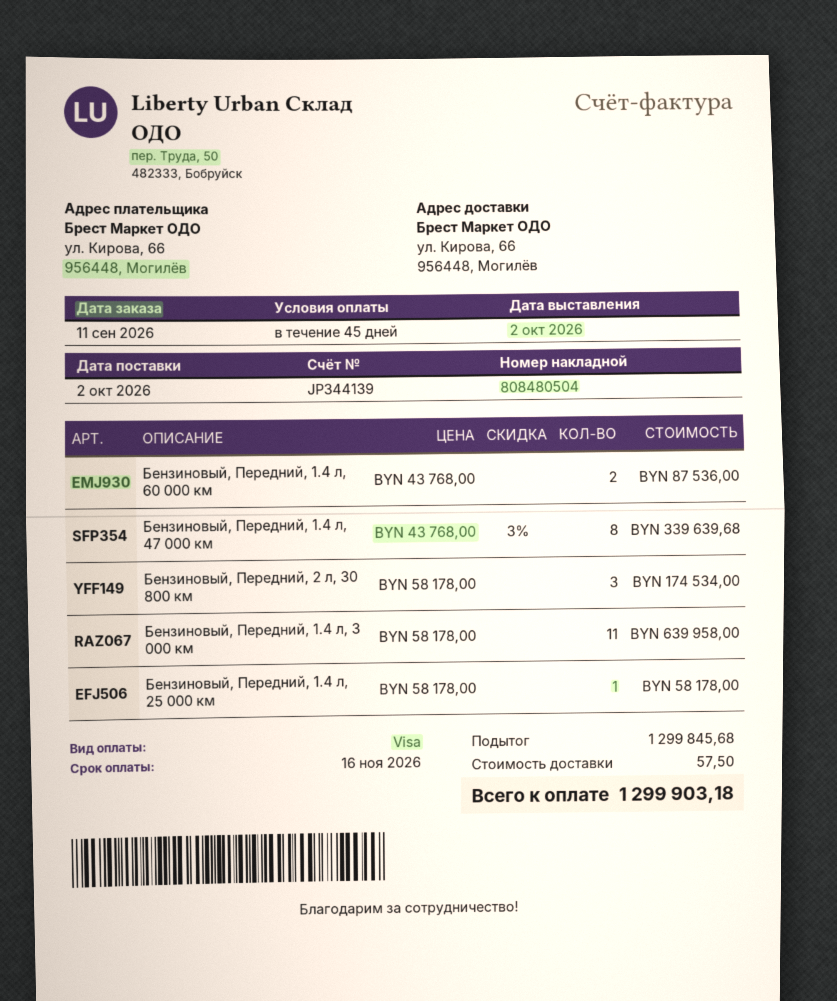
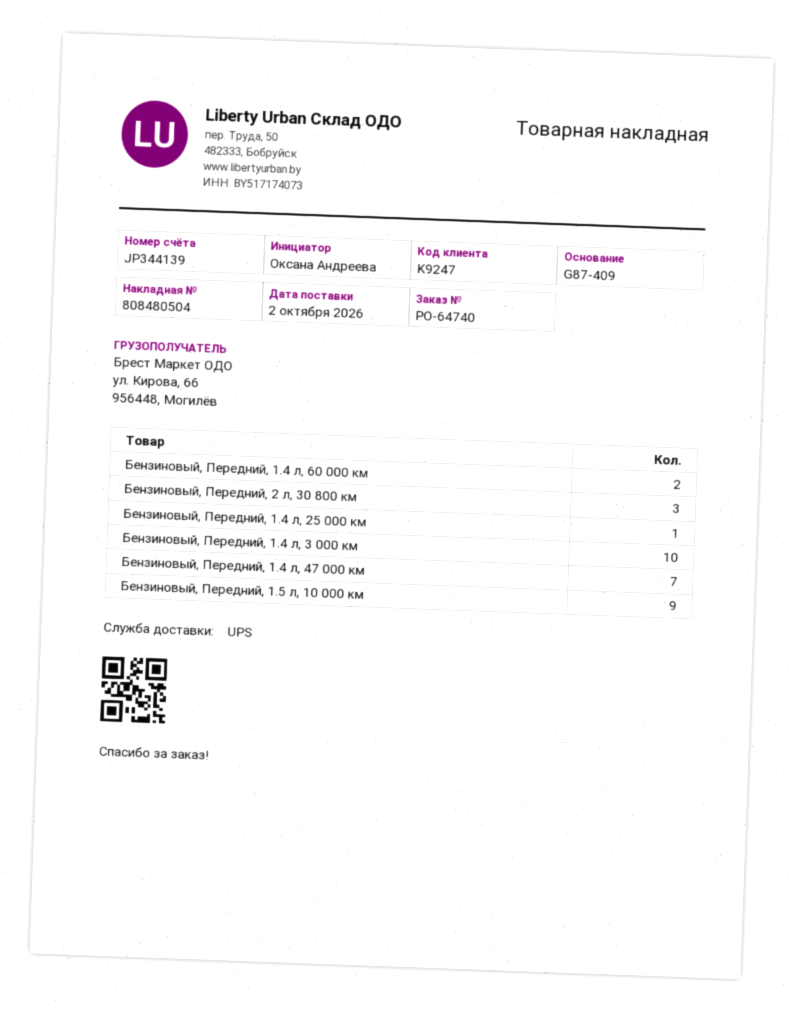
Бензиновый, Передний, 1.4 л, 47 000 км: 8 -> 7
Бензиновый, Передний, 1.4 л, 3 000 км: 11 -> 10
Бензиновый, Передний, 1.5 л, 10 000 км: none -> 9

